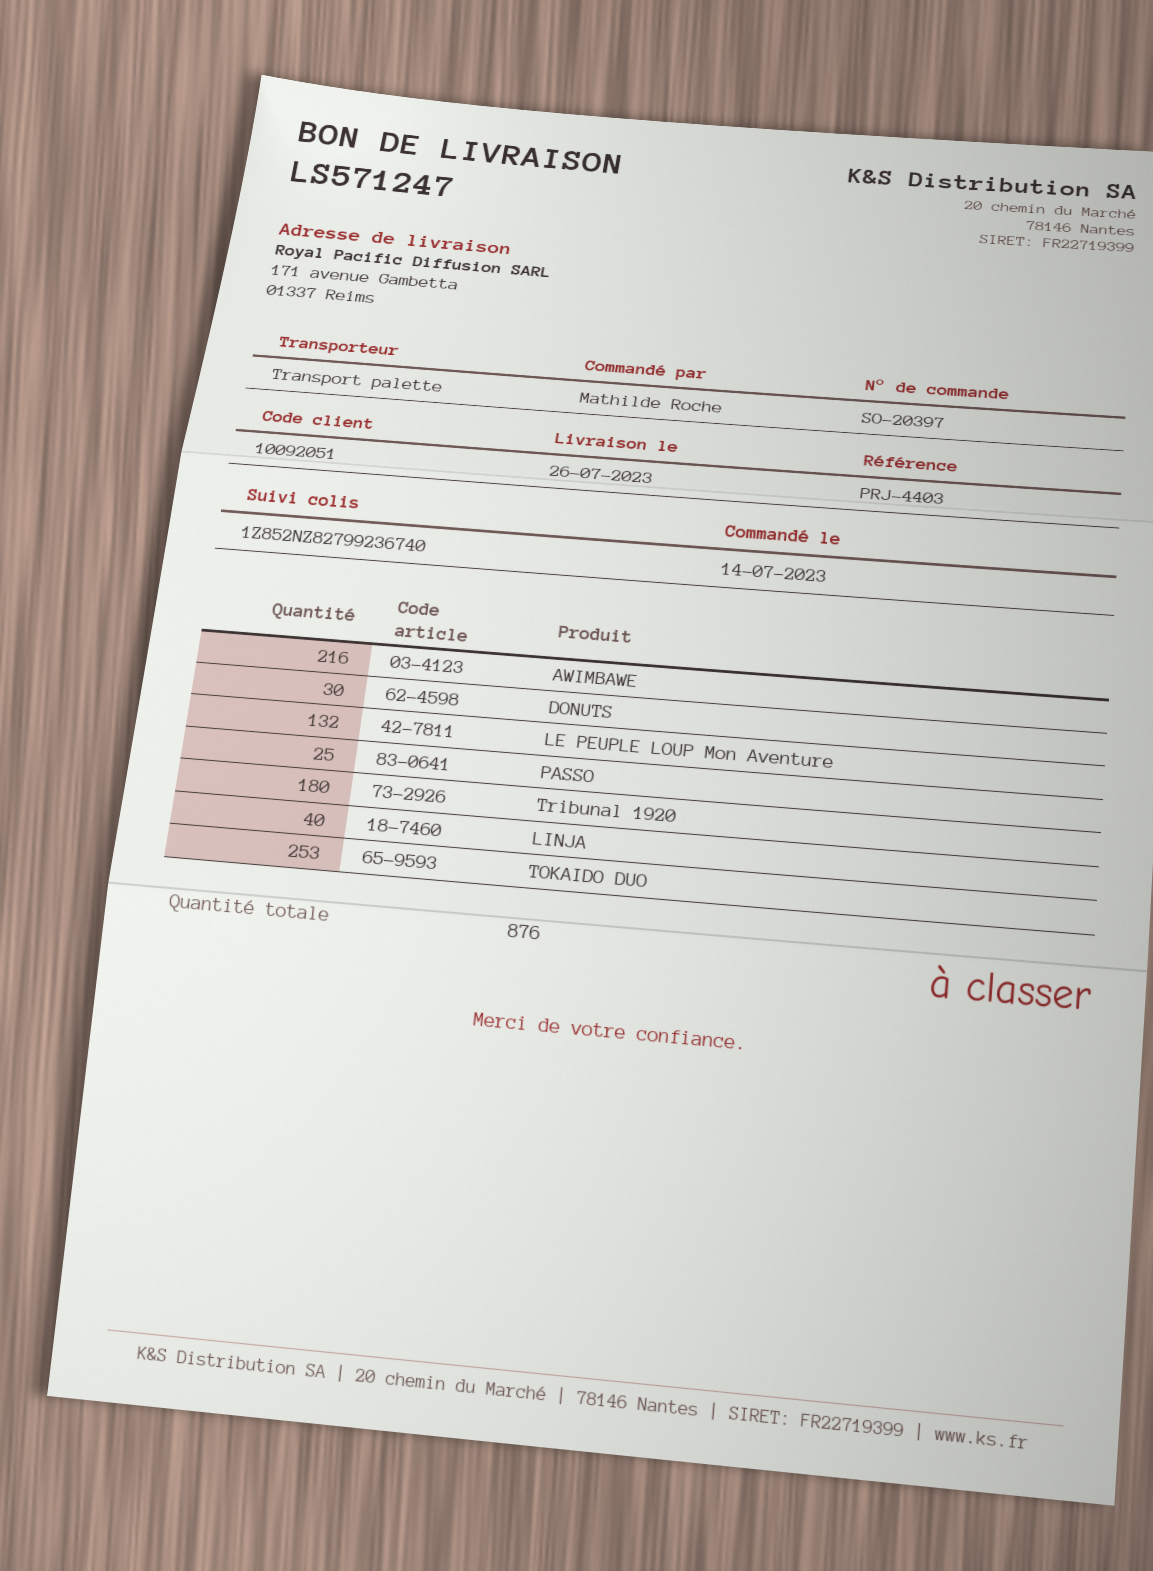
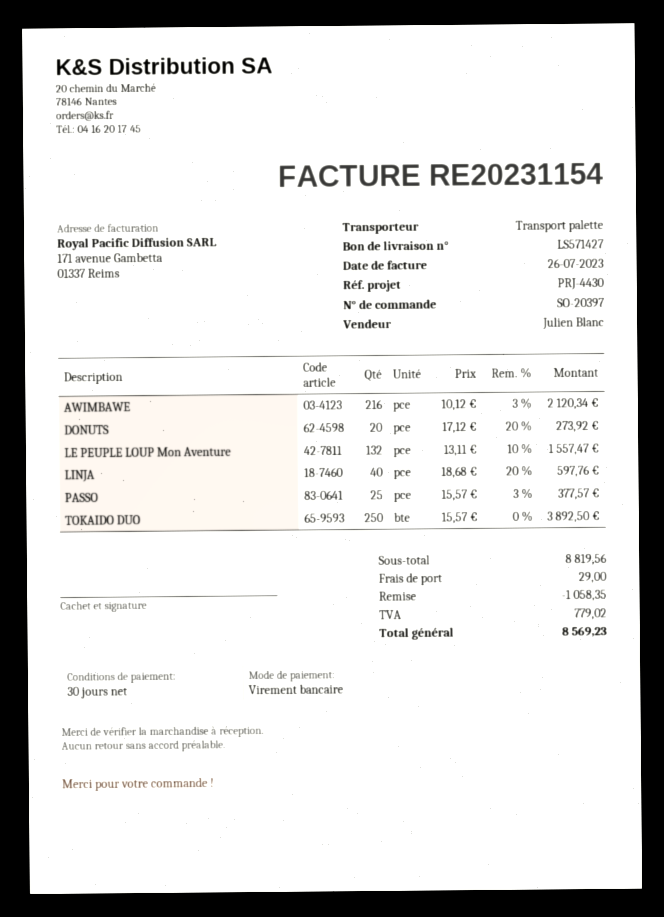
delivery note number: LS571247 -> LS571427
reference: PRJ-4403 -> PRJ-4430
DONUTS: 30 -> 20
Tribunal 1920: 180 -> none
TOKAIDO DUO: 253 -> 250

